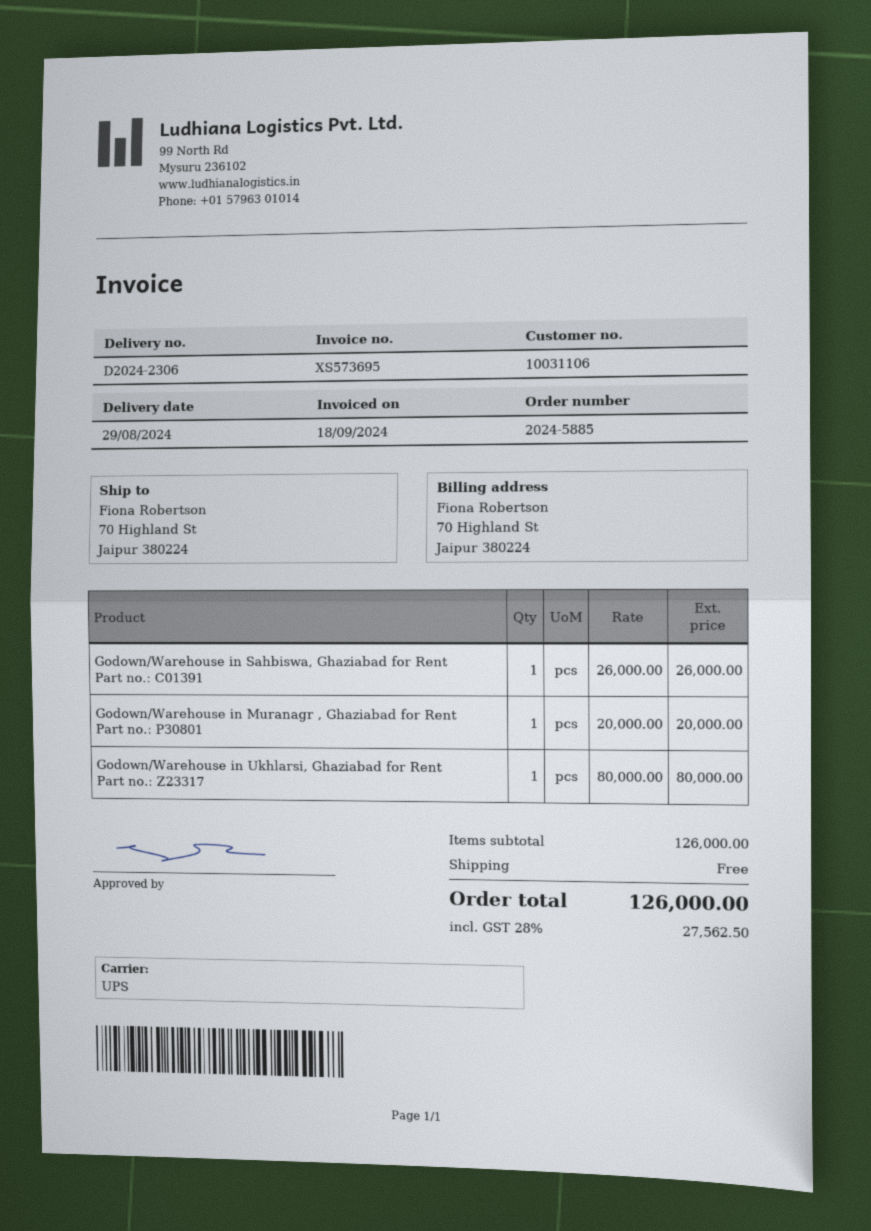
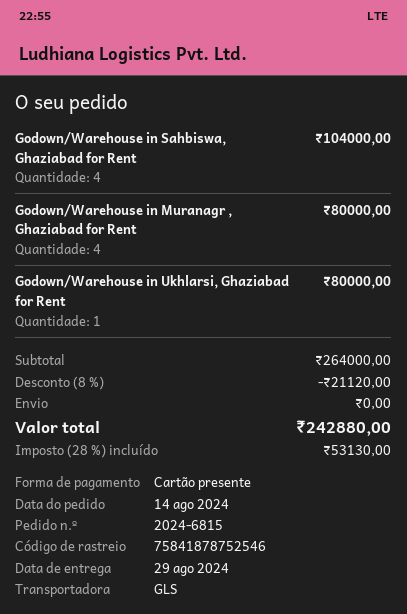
order number: 2024-5885 -> 2024-6815
shipping method: UPS -> GLS
Godown/Warehouse in Sahbiswa, Ghaziabad for Rent: 1 for 26000.00 -> 4 for 104000.00
Godown/Warehouse in Muranagr , Ghaziabad for Rent: 1 for 20000.00 -> 4 for 80000.00
subtotal: 126000.00 -> 264000.00
discount: none -> 8% = 21120.00
tax: 28% = 27562.50 -> 28% = 53130.00
total: 126000.00 -> 242880.00

